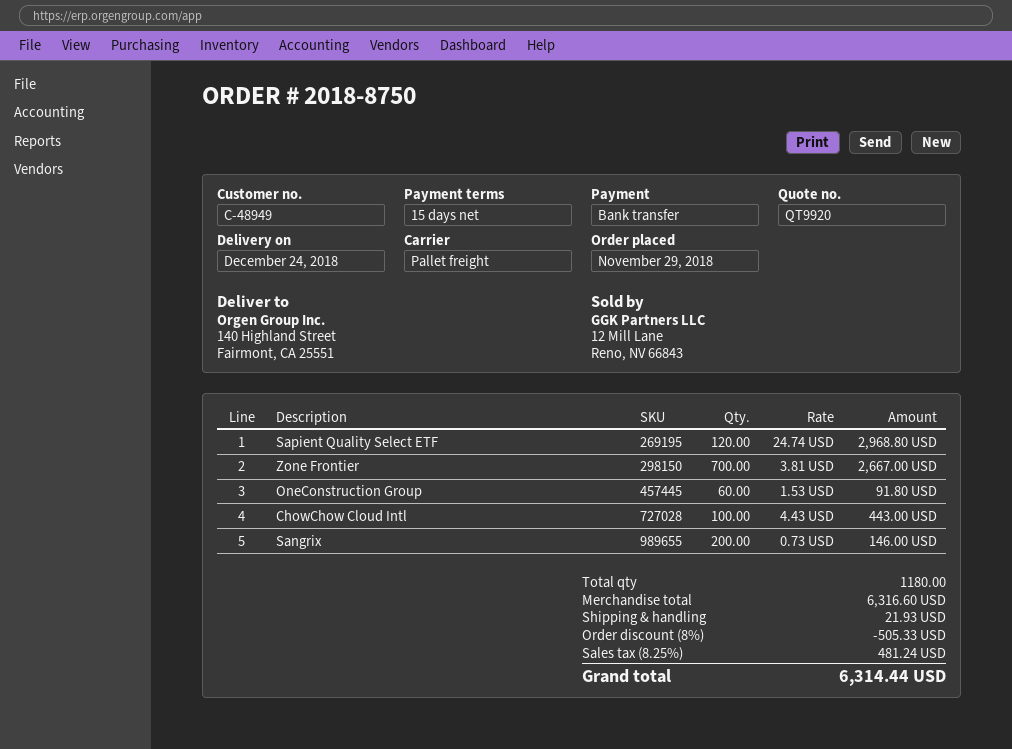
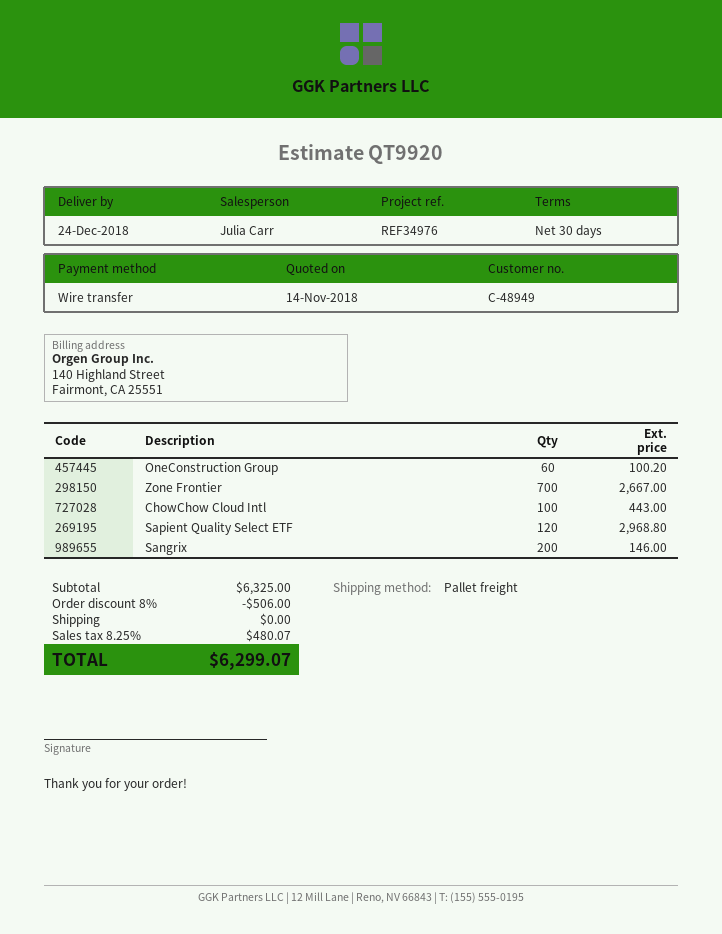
payment terms: 15 days -> 30 days
OneConstruction Group: 60 for 91.80 -> 60 for 100.20
subtotal: 6316.60 -> 6325.00
discount: 8% = 505.33 -> 8% = 506.00
shipping: 21.93 -> 0.00
tax: 8.25% = 481.24 -> 8.25% = 480.07
total: 6314.44 -> 6299.07

